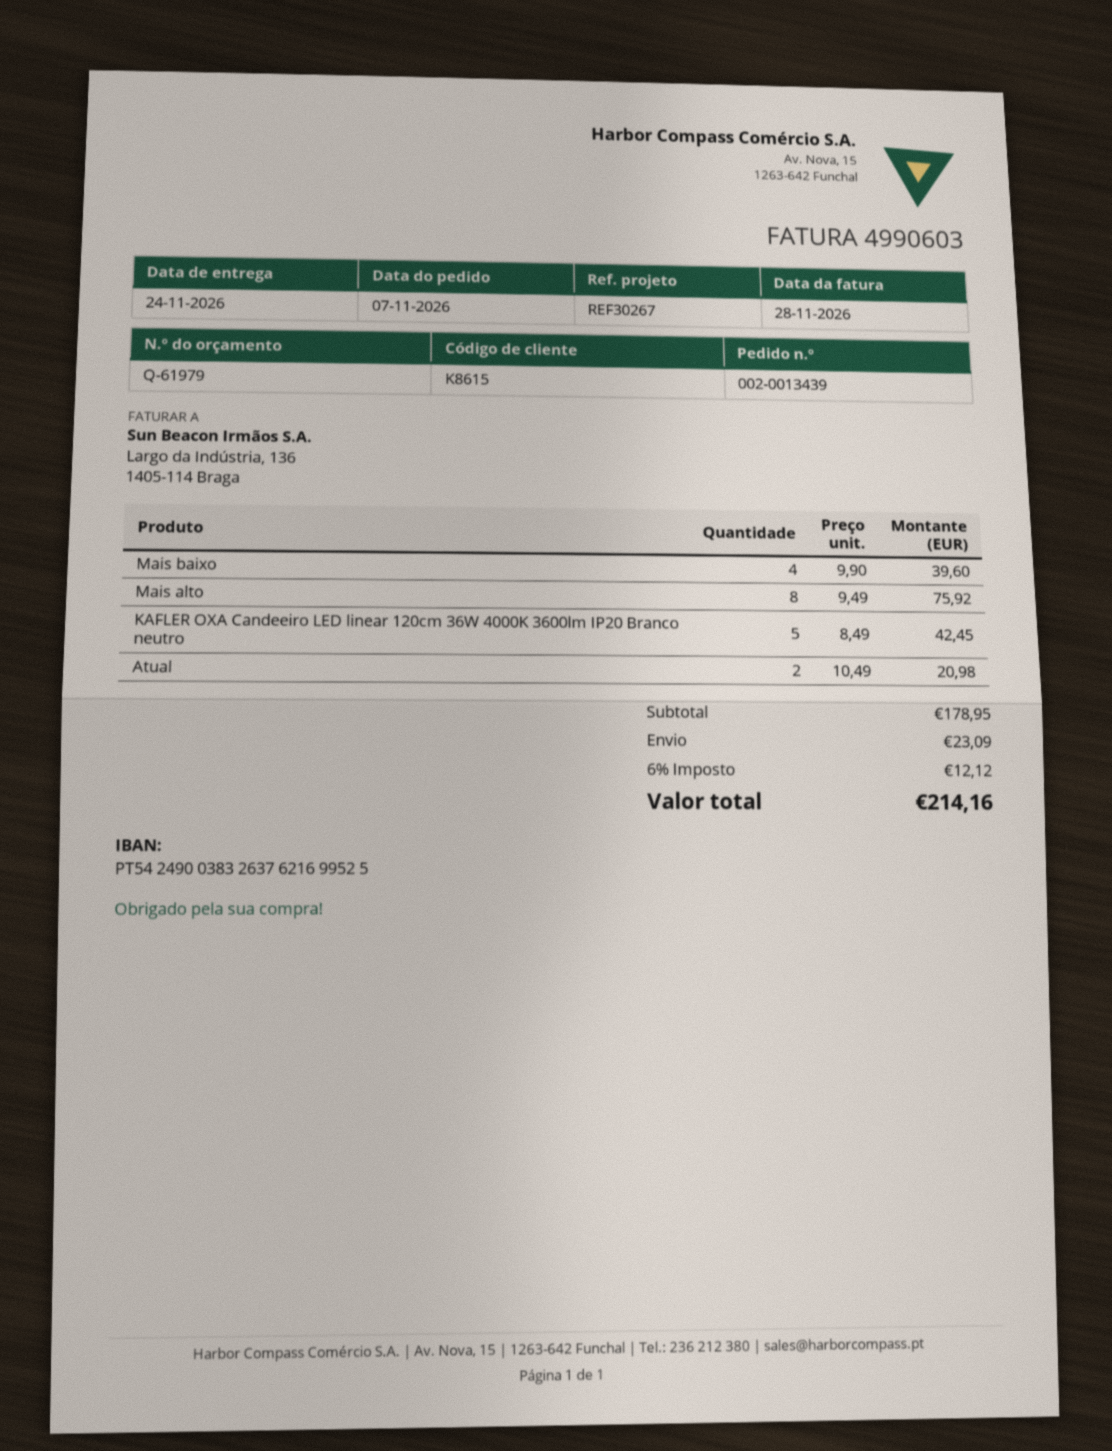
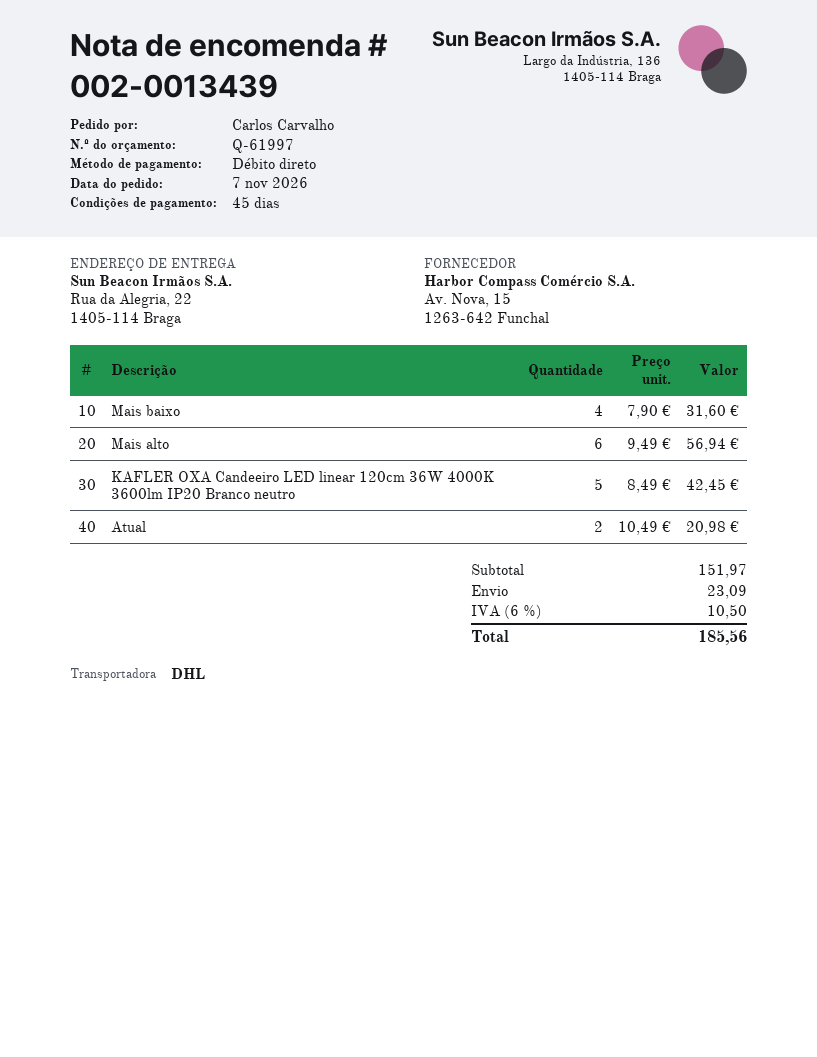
quote number: Q-61979 -> Q-61997
Mais baixo: 4 x 9.90 = 39.60 -> 4 x 7.90 = 31.60
Mais alto: 8 x 9.49 = 75.92 -> 6 x 9.49 = 56.94
subtotal: 178.95 -> 151.97
tax: 6% = 12.12 -> 6% = 10.50
total: 214.16 -> 185.56

